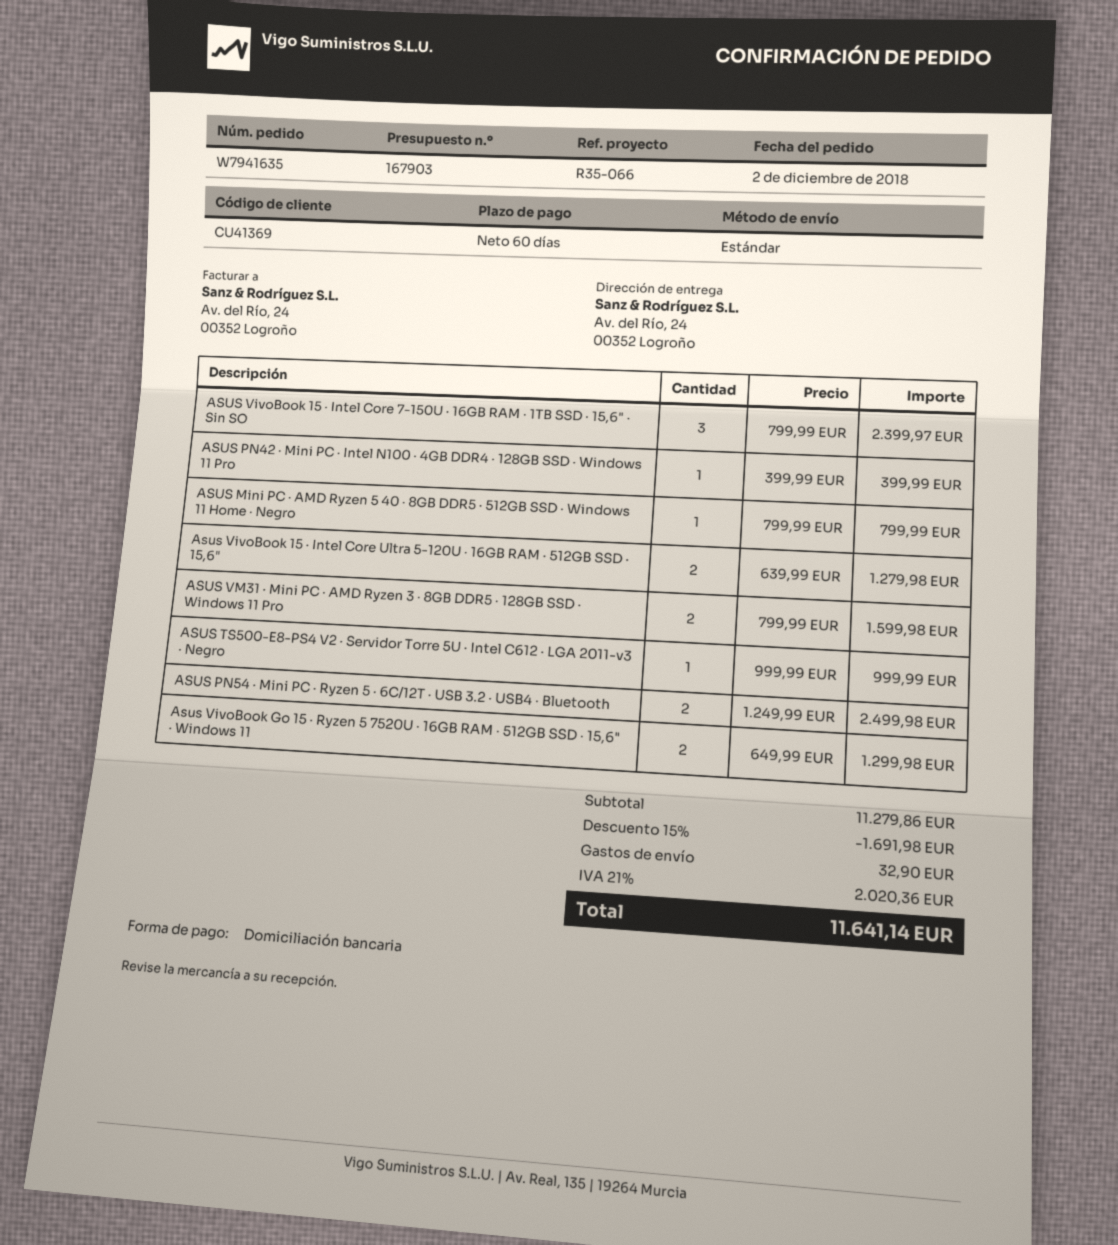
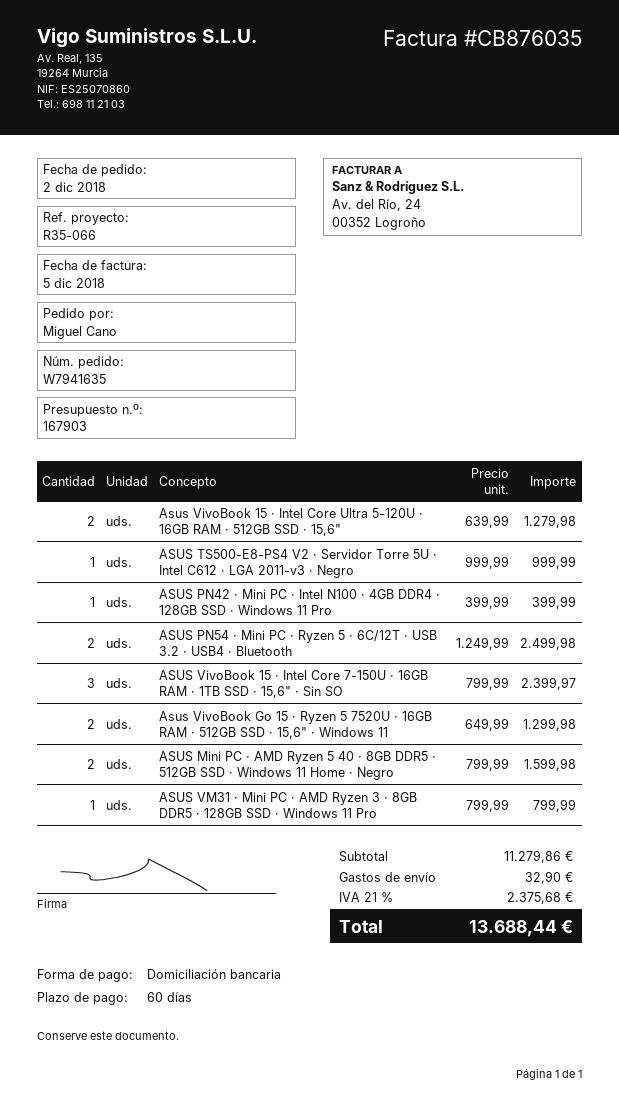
ASUS Mini PC · AMD Ryzen 5 40 · 8GB DDR5 · 512GB SSD · Windows 11 Home · Negro: 1 x 799.99 = 799.99 -> 2 x 799.99 = 1599.98
ASUS VM31 · Mini PC · AMD Ryzen 3 · 8GB DDR5 · 128GB SSD · Windows 11 Pro: 2 x 799.99 = 1599.98 -> 1 x 799.99 = 799.99
discount: 15% = 1691.98 -> none
tax: 21% = 2020.36 -> 21% = 2375.68
total: 11641.14 -> 13688.44

